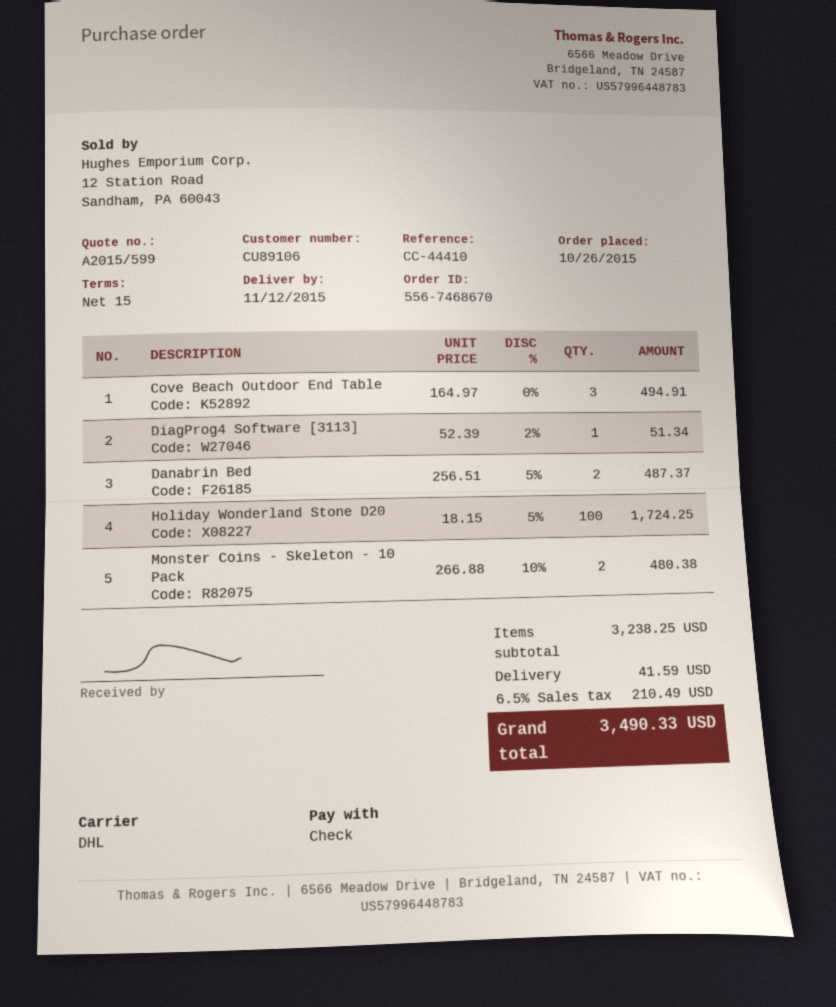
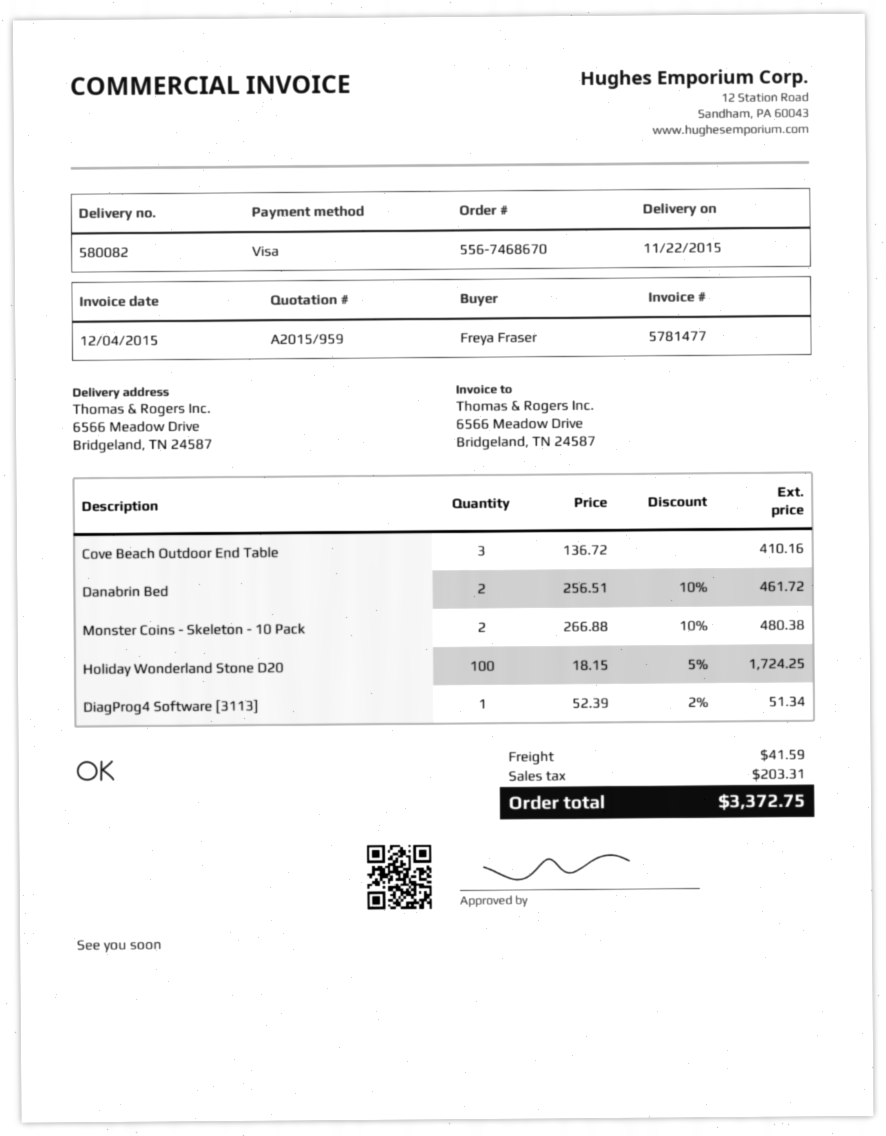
quote number: A2015/599 -> A2015/959
delivery date: 2015-11-12 -> 2015-11-22
payment method: cheque -> Visa
Cove Beach Outdoor End Table: 3 x 164.97 = 494.91 -> 3 x 136.72 = 410.16
Danabrin Bed: 2 x 256.51 - 5% = 487.37 -> 2 x 256.51 - 10% = 461.72
tax: 210.49 -> 203.31
total: 3490.33 -> 3372.75

